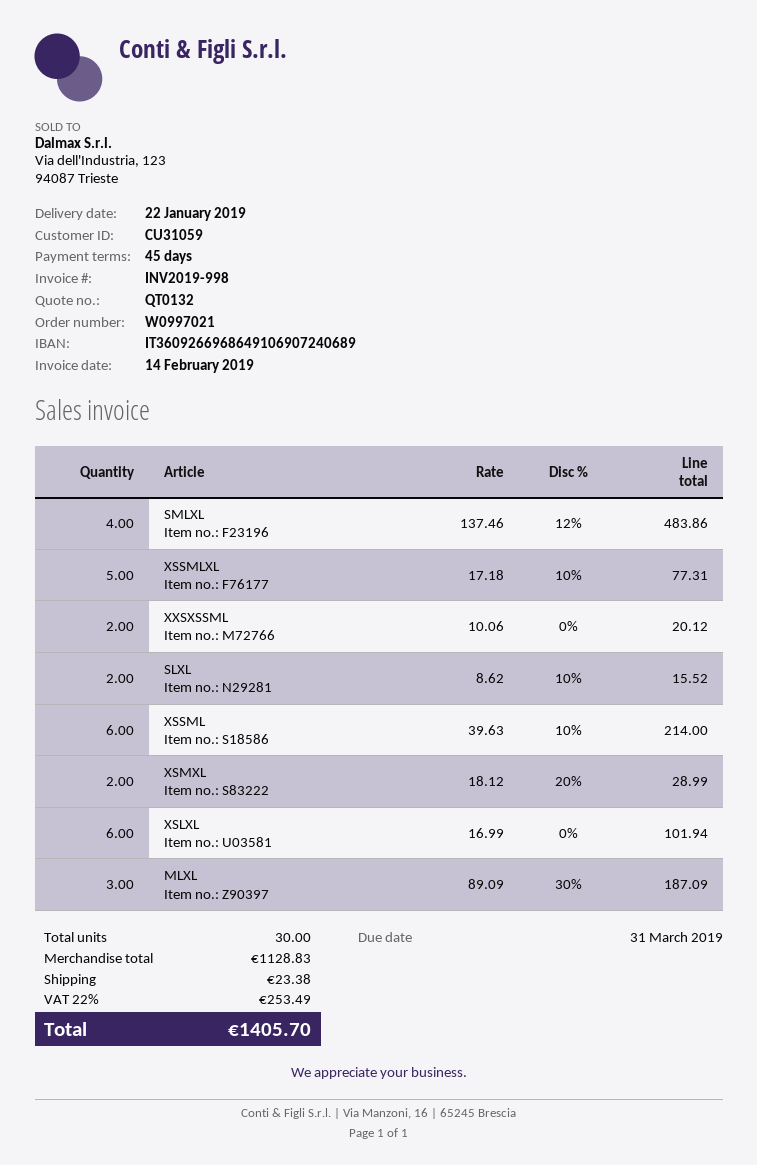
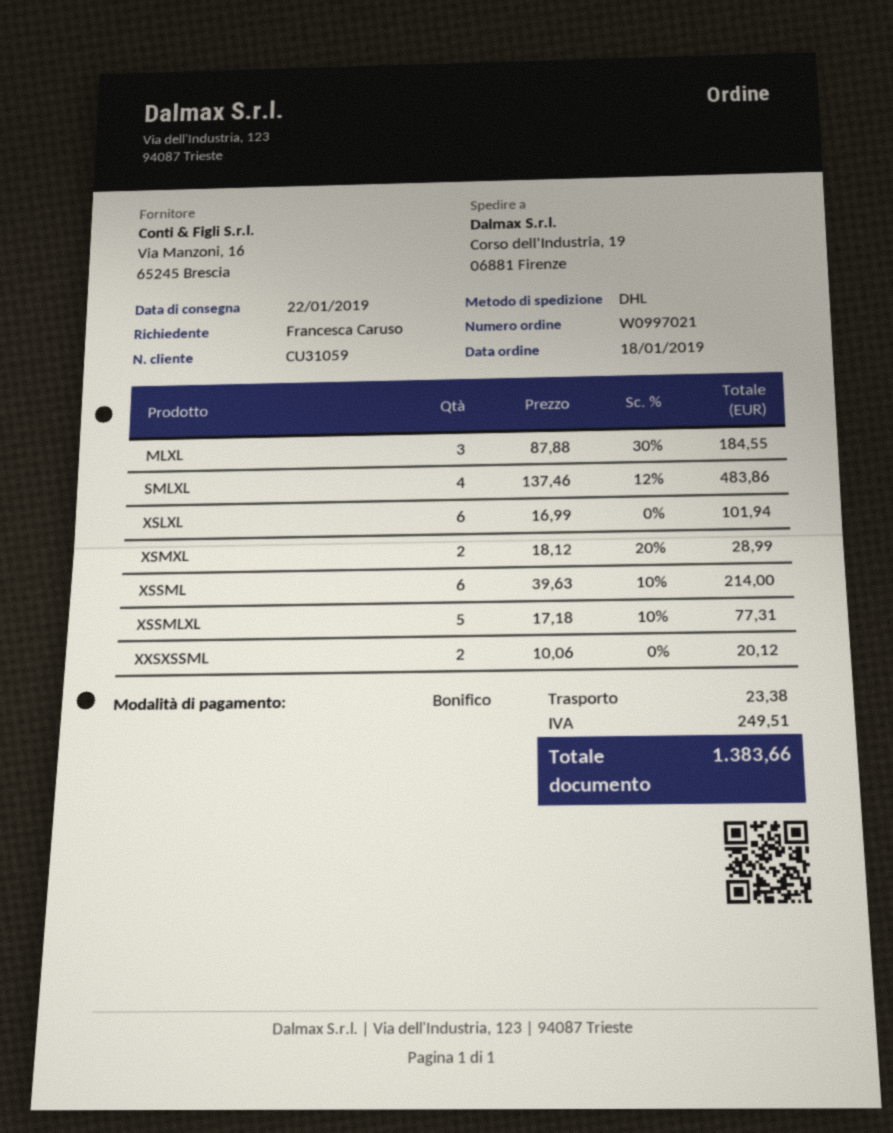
SLXL: 2 x 8.62 - 10% = 15.52 -> none
MLXL: 3 x 89.09 - 30% = 187.09 -> 3 x 87.88 - 30% = 184.55
tax: 253.49 -> 249.51
total: 1405.70 -> 1383.66

